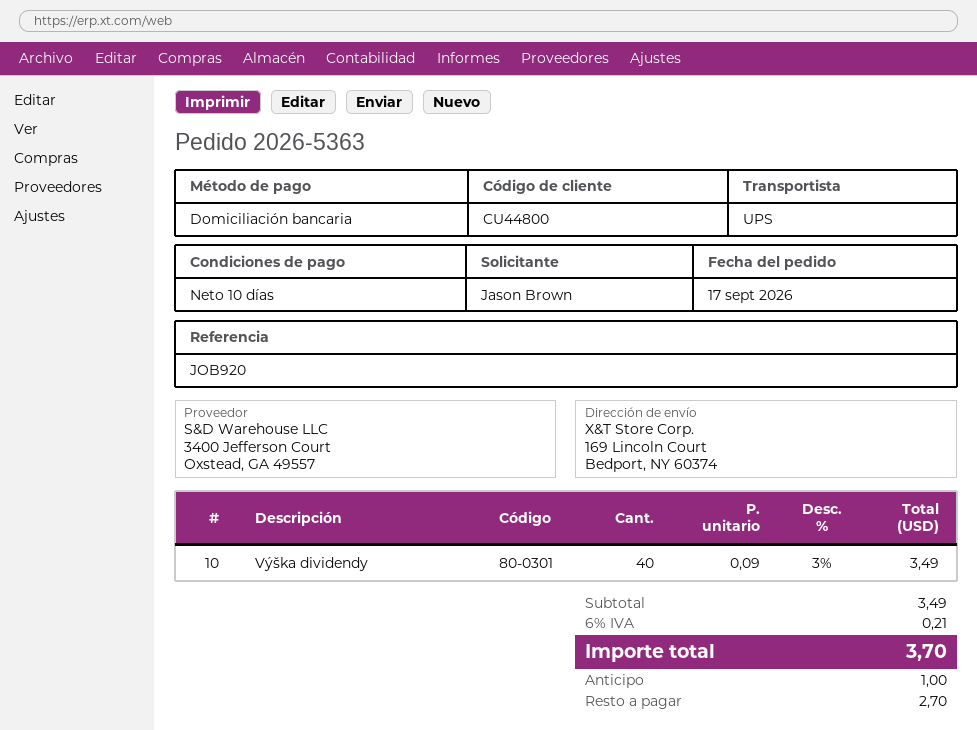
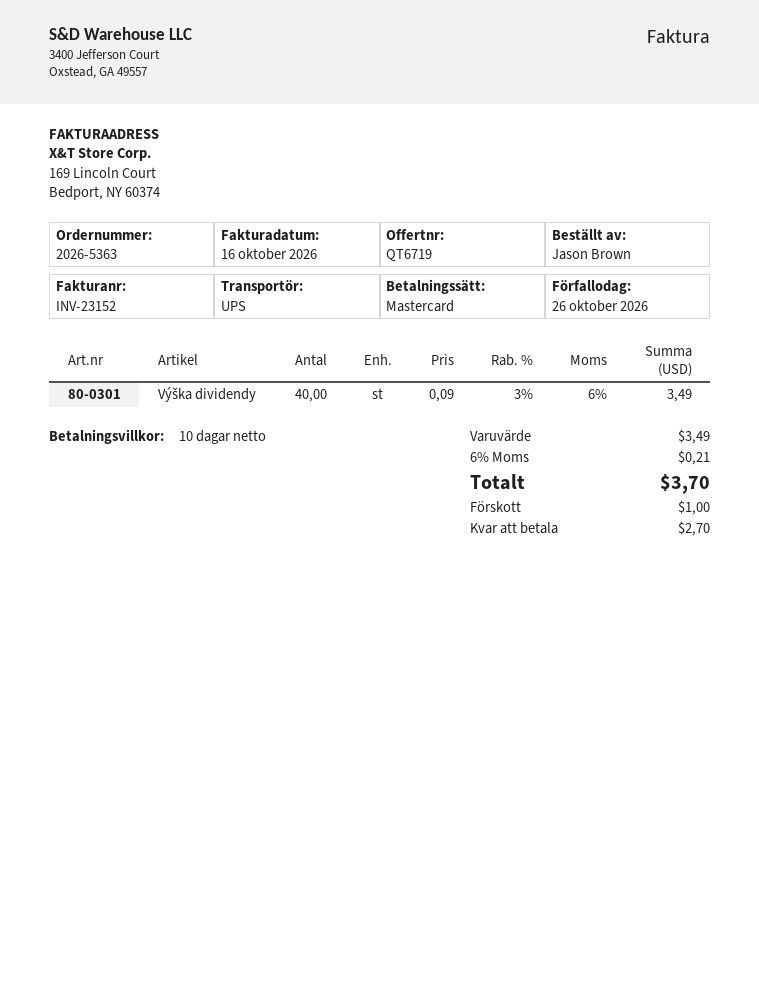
payment method: direct debit -> Mastercard

